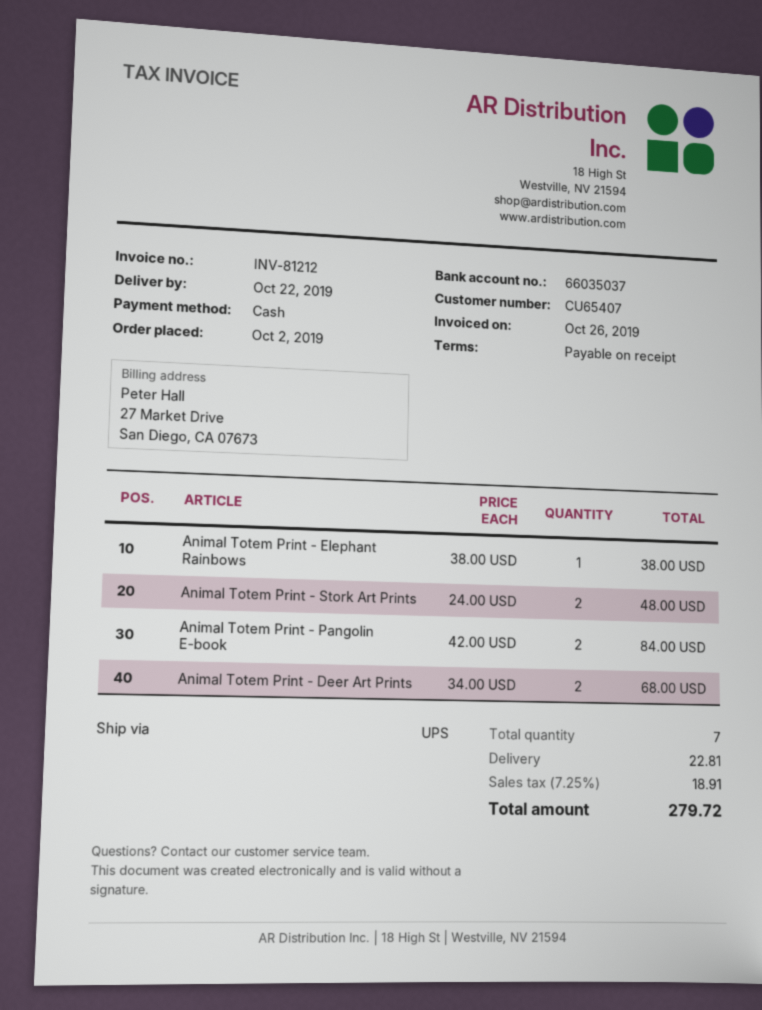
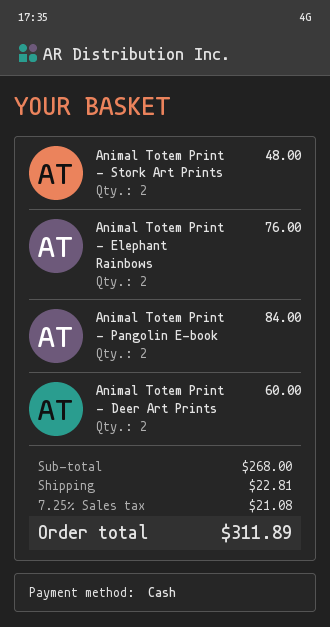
Animal Totem Print - Elephant Rainbows: 1 for 38.00 -> 2 for 76.00
Animal Totem Print - Deer Art Prints: 2 for 68.00 -> 2 for 60.00
tax: 7.25% = 18.91 -> 7.25% = 21.08
total: 279.72 -> 311.89

